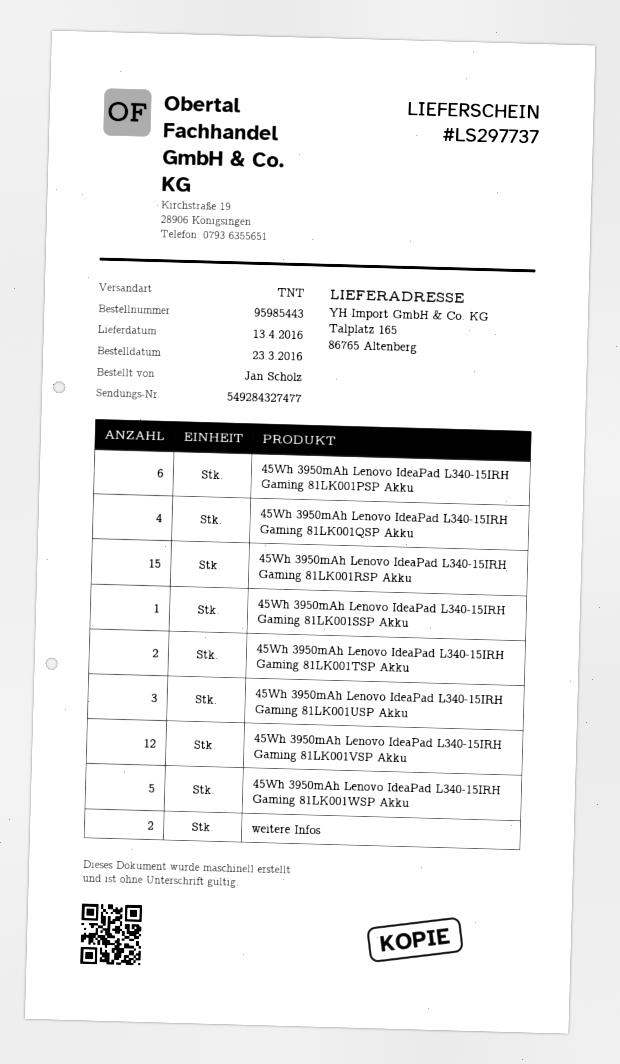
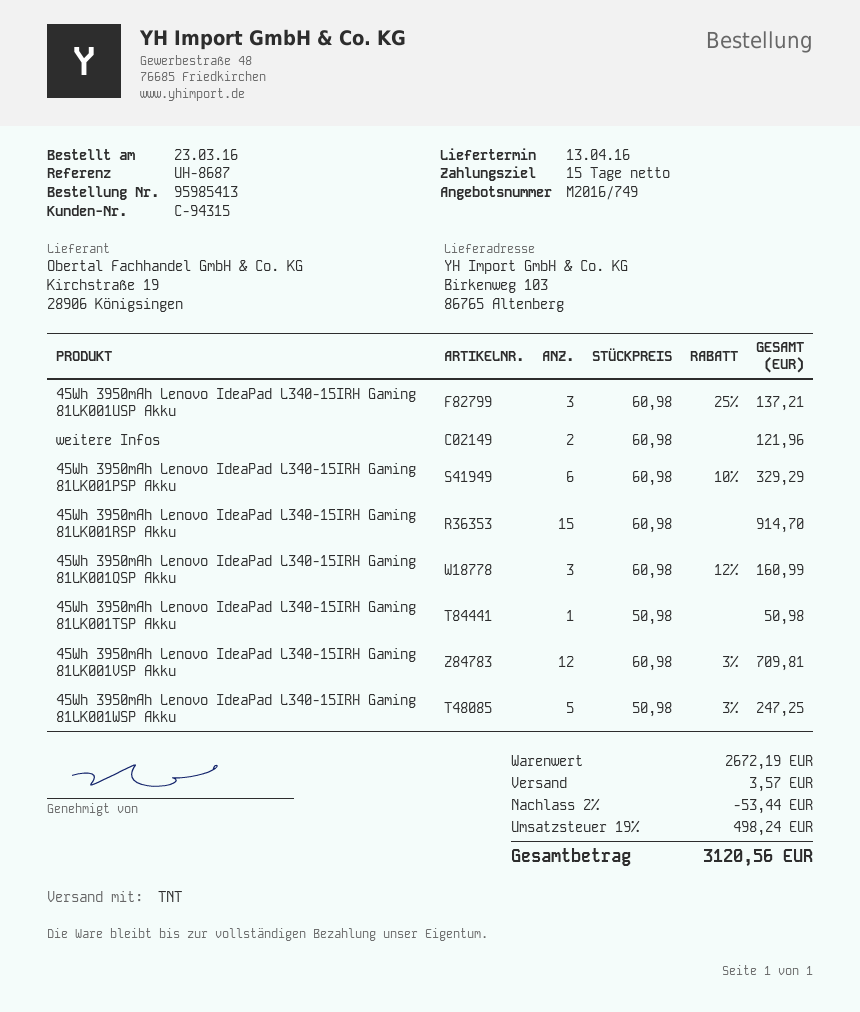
order number: 95985443 -> 95985413
ship to: Talplatz 165, 86765 Altenberg -> Birkenweg 103, 86765 Altenberg
45Wh 3950mAh Lenovo IdeaPad L340-15IRH Gaming 81LK001QSP Akku: 4 -> 3
45Wh 3950mAh Lenovo IdeaPad L340-15IRH Gaming 81LK001SSP Akku: 1 -> none
45Wh 3950mAh Lenovo IdeaPad L340-15IRH Gaming 81LK001TSP Akku: 2 -> 1

